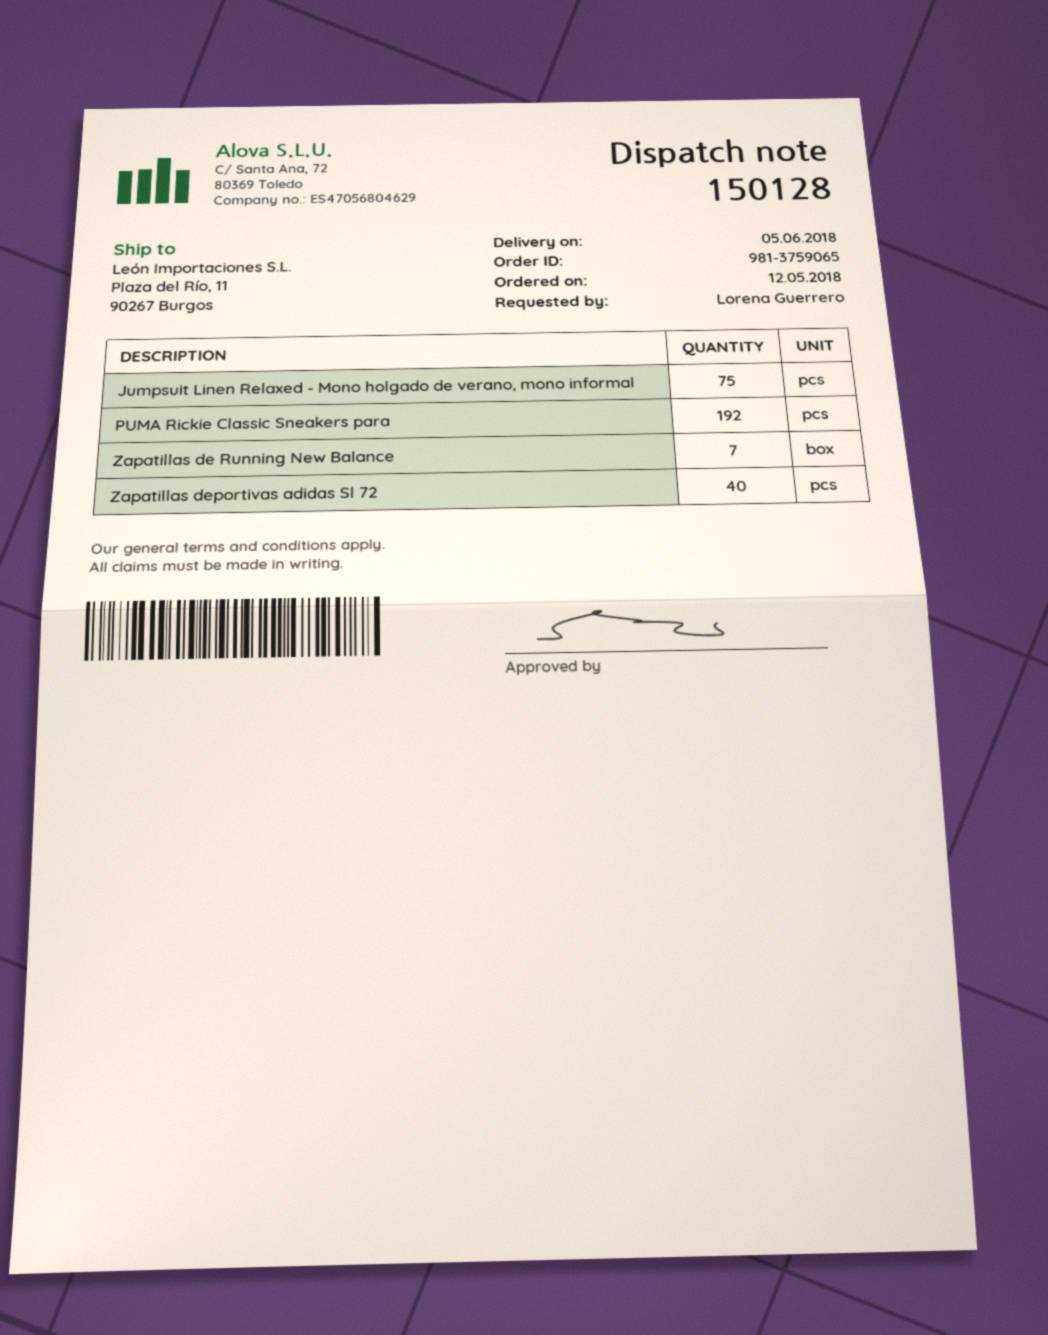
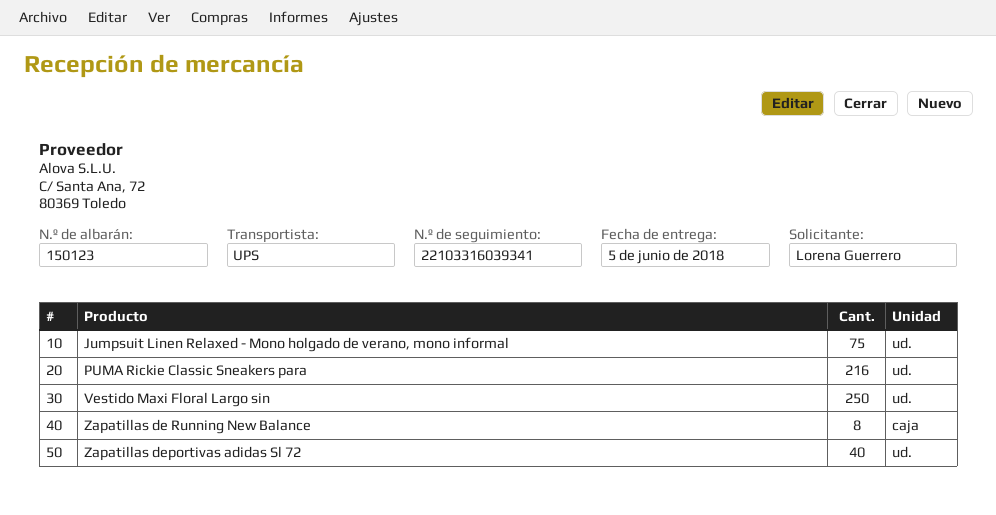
delivery note number: 150128 -> 150123
PUMA Rickie Classic Sneakers para: 192 -> 216
Zapatillas de Running New Balance: 7 -> 8
Vestido Maxi Floral Largo sin: none -> 250

